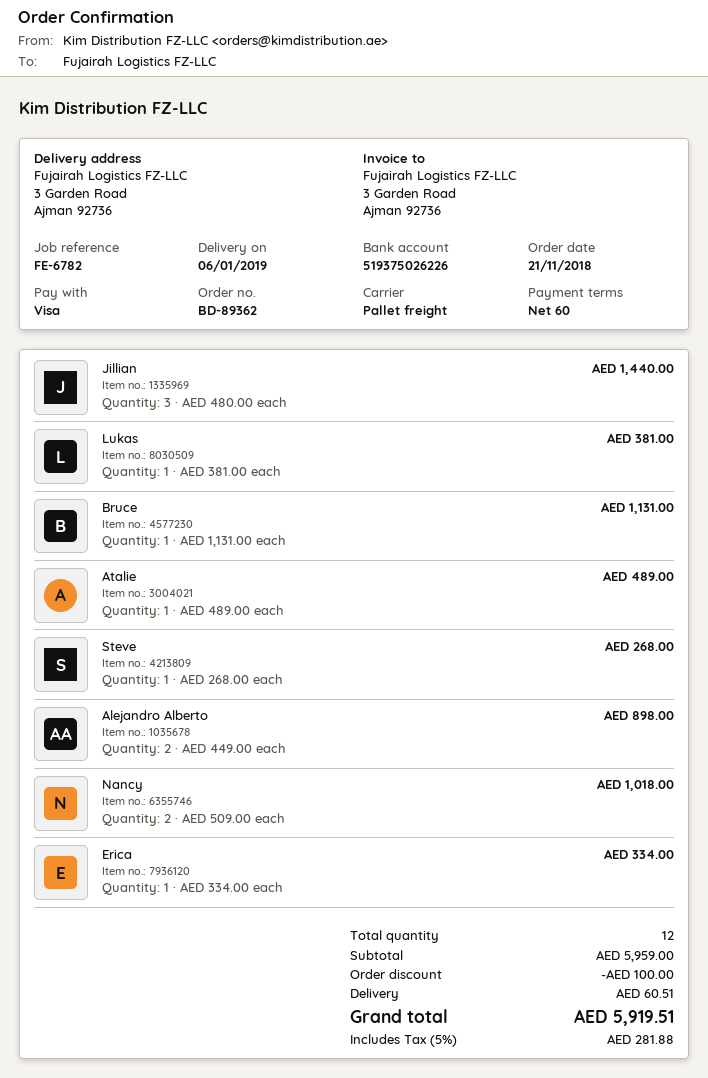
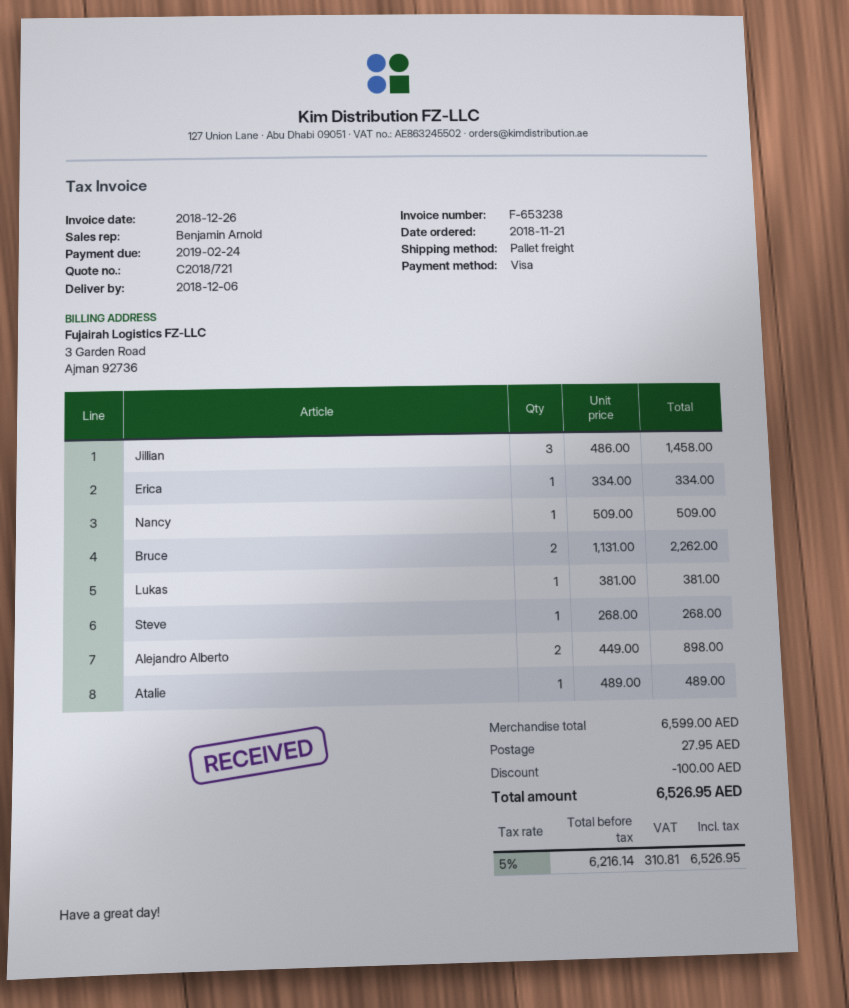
delivery date: 2019-01-06 -> 2018-12-06
Jillian: 3 x 480.00 = 1440.00 -> 3 x 486.00 = 1458.00
Bruce: 1 x 1131.00 = 1131.00 -> 2 x 1131.00 = 2262.00
Nancy: 2 x 509.00 = 1018.00 -> 1 x 509.00 = 509.00
subtotal: 5959.00 -> 6599.00
shipping: 60.51 -> 27.95
tax: 5% = 281.88 -> 5% = 310.81
total: 5919.51 -> 6526.95

